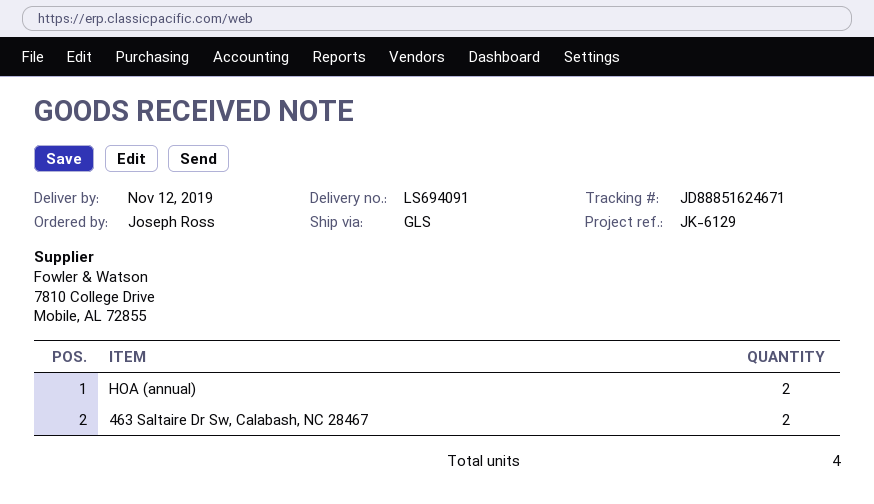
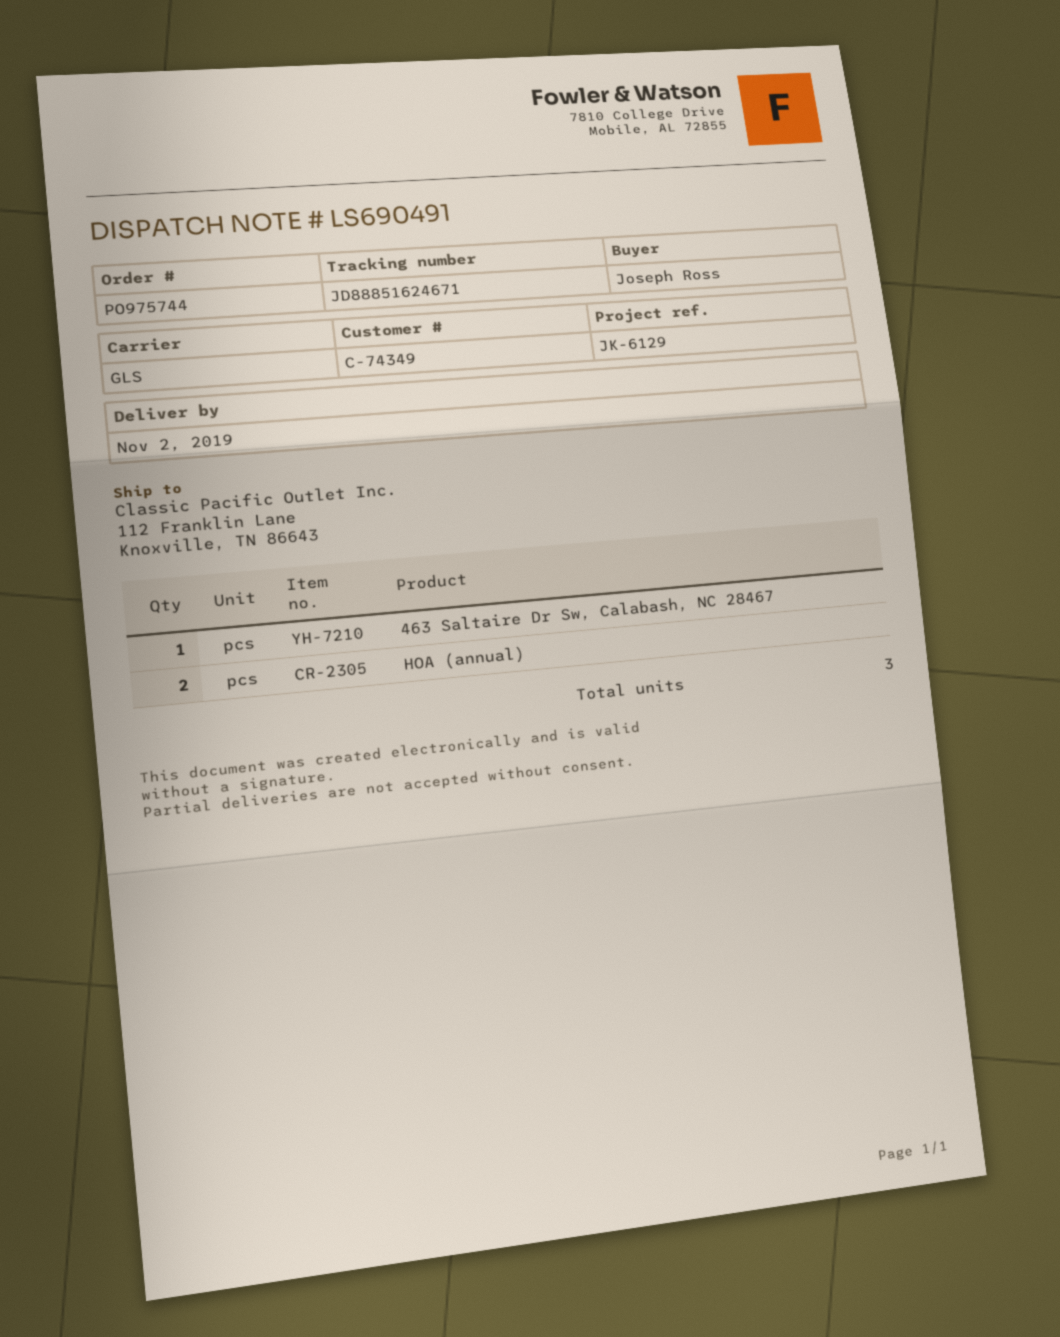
delivery note number: LS694091 -> LS690491
delivery date: 2019-11-12 -> 2019-11-02
463 Saltaire Dr Sw, Calabash, NC 28467: 2 -> 1
total quantity: 4 -> 3

